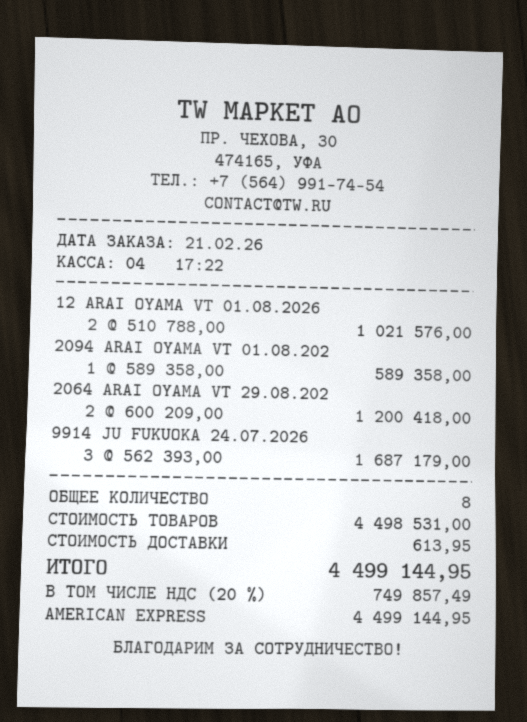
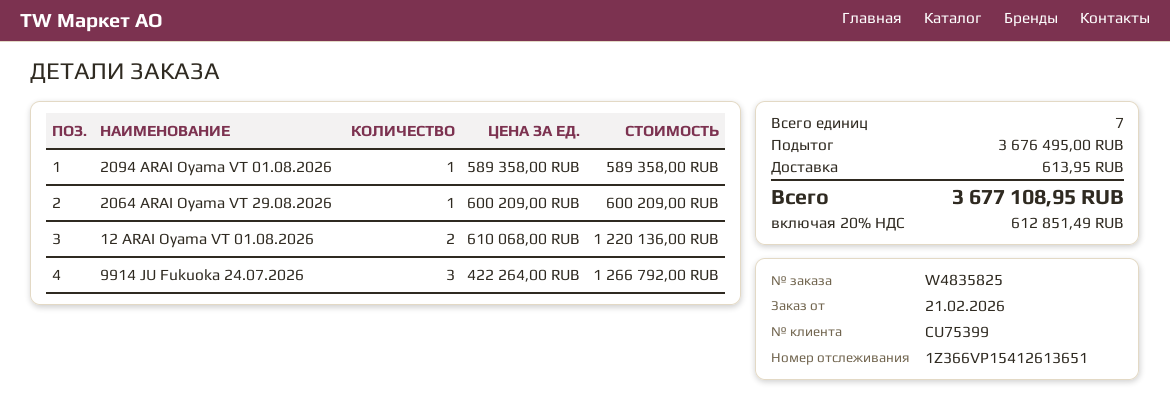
12 ARAI OYAMA VT 01.08.2026: 2 x 510788.00 = 1021576.00 -> 2 x 610068.00 = 1220136.00
2064 ARAI OYAMA VT 29.08.202: 2 x 600209.00 = 1200418.00 -> 1 x 600209.00 = 600209.00
9914 JU FUKUOKA 24.07.2026: 3 x 562393.00 = 1687179.00 -> 3 x 422264.00 = 1266792.00
total quantity: 8 -> 7
subtotal: 4498531.00 -> 3676495.00
tax: 20% = 749857.49 -> 20% = 612851.49
total: 4499144.95 -> 3677108.95

